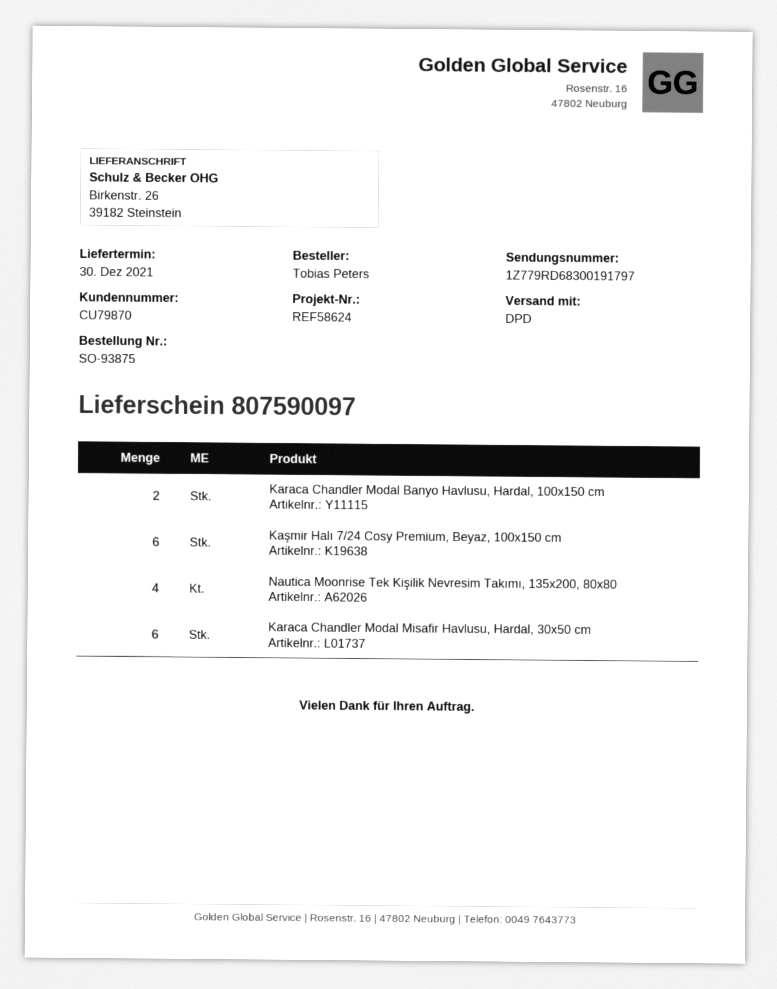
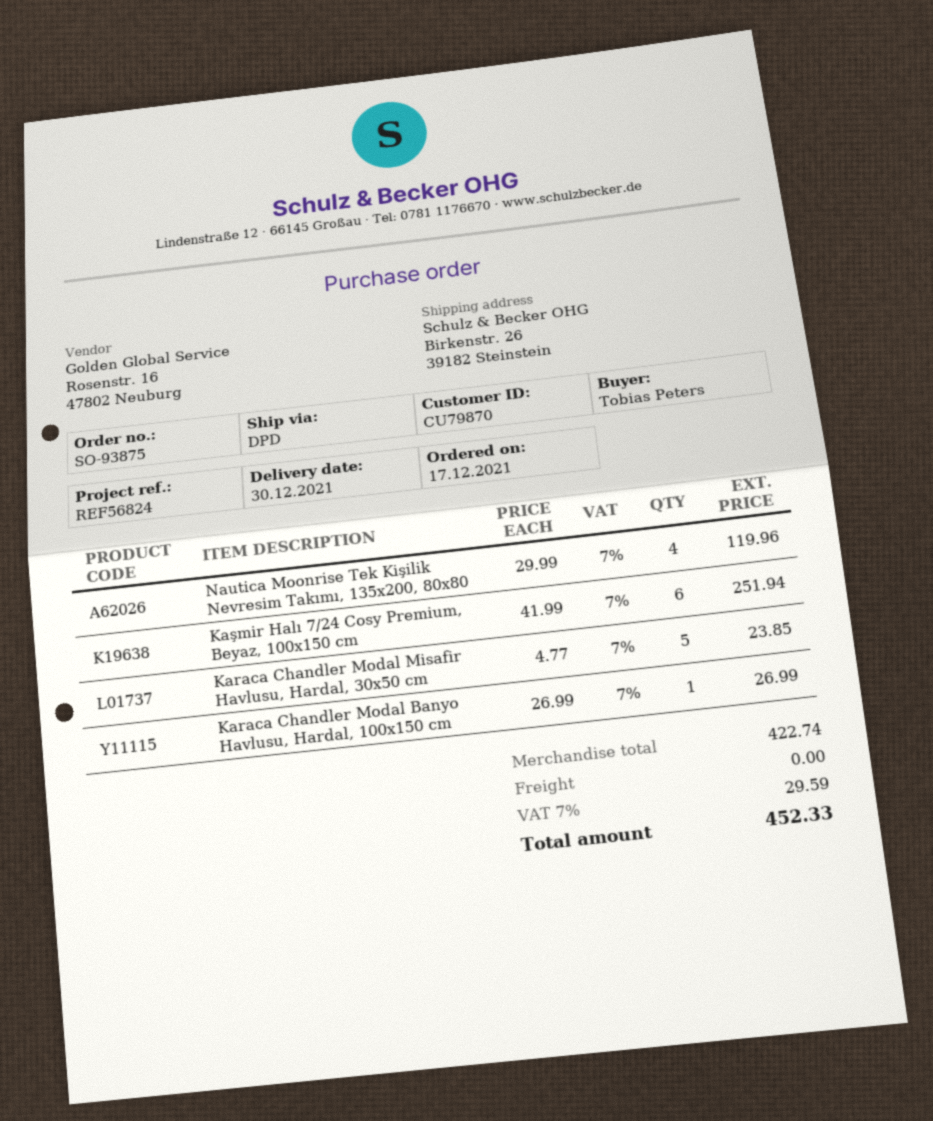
reference: REF58624 -> REF56824
Karaca Chandler Modal Banyo Havlusu, Hardal, 100x150 cm: 2 -> 1
Karaca Chandler Modal Misafir Havlusu, Hardal, 30x50 cm: 6 -> 5

